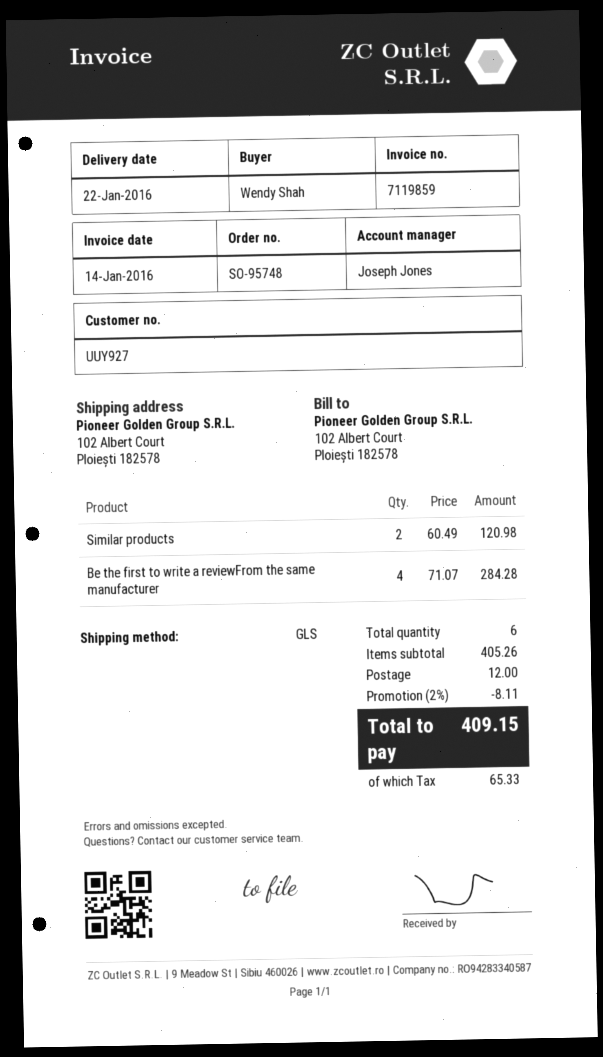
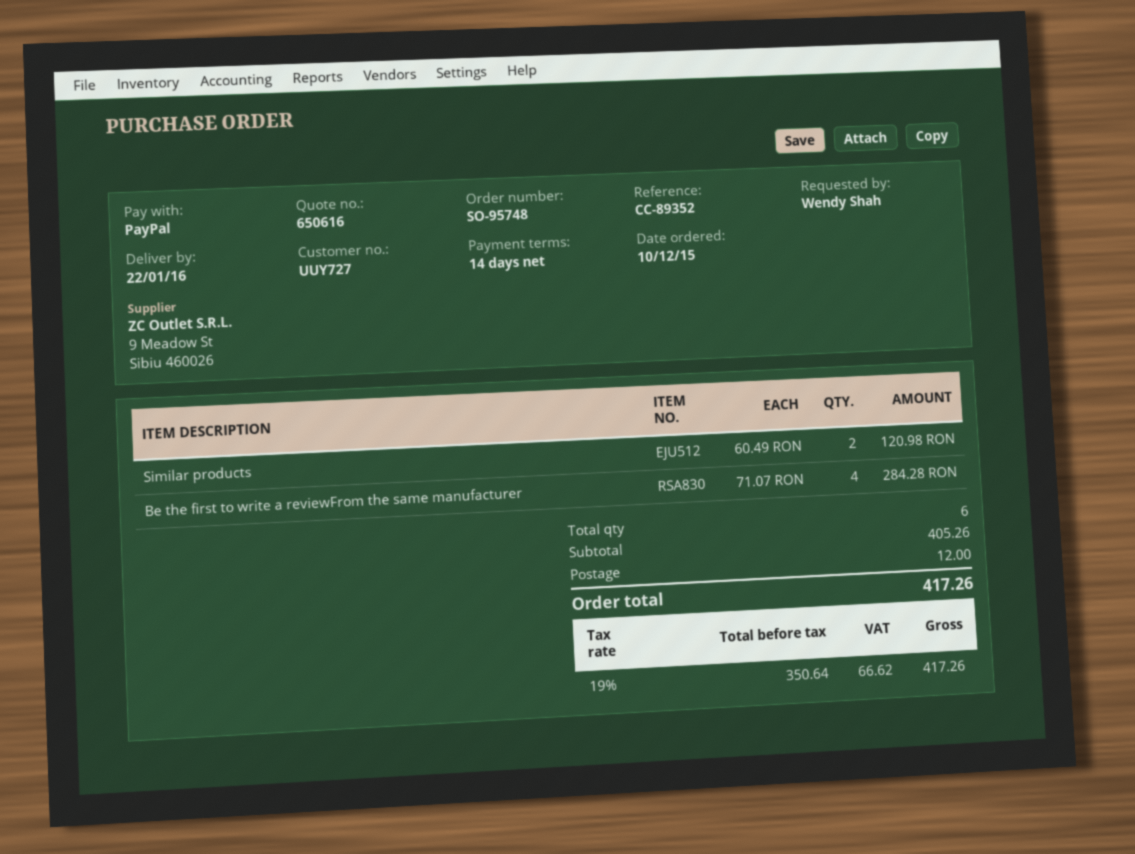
customer number: UUY927 -> UUY727
discount: 2% = 8.11 -> none
tax: 65.33 -> 66.62
total: 409.15 -> 417.26

